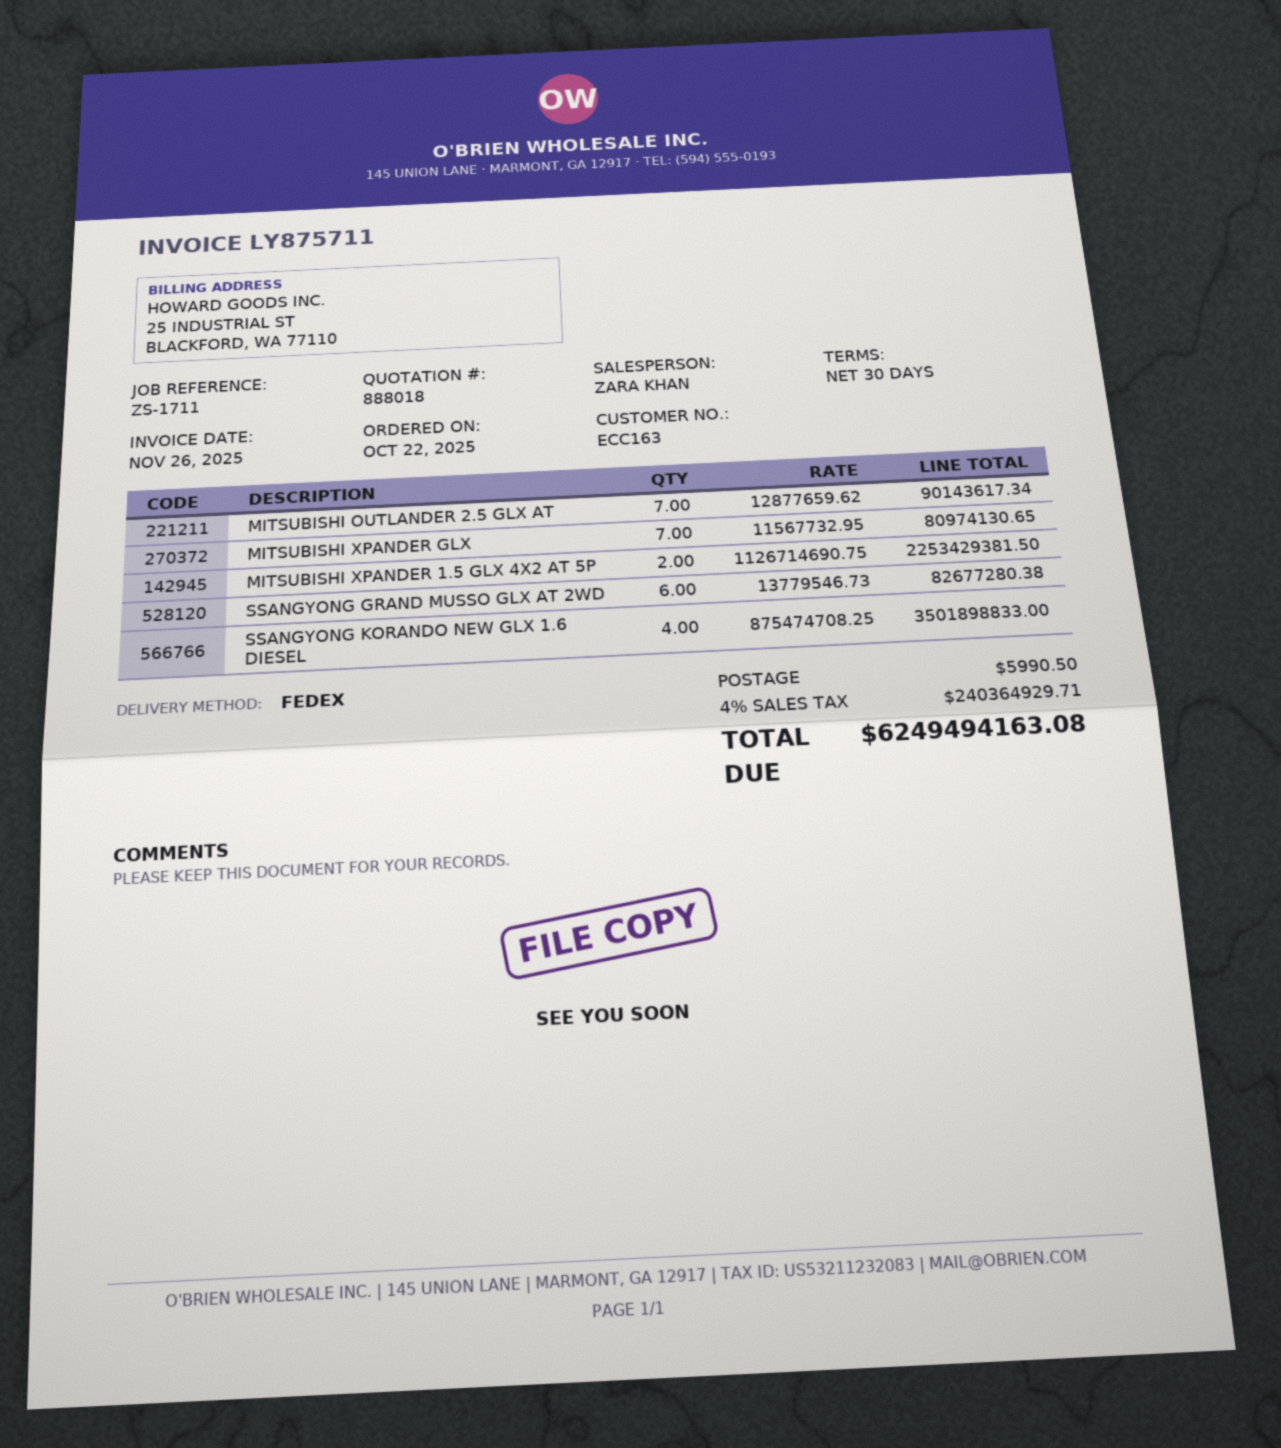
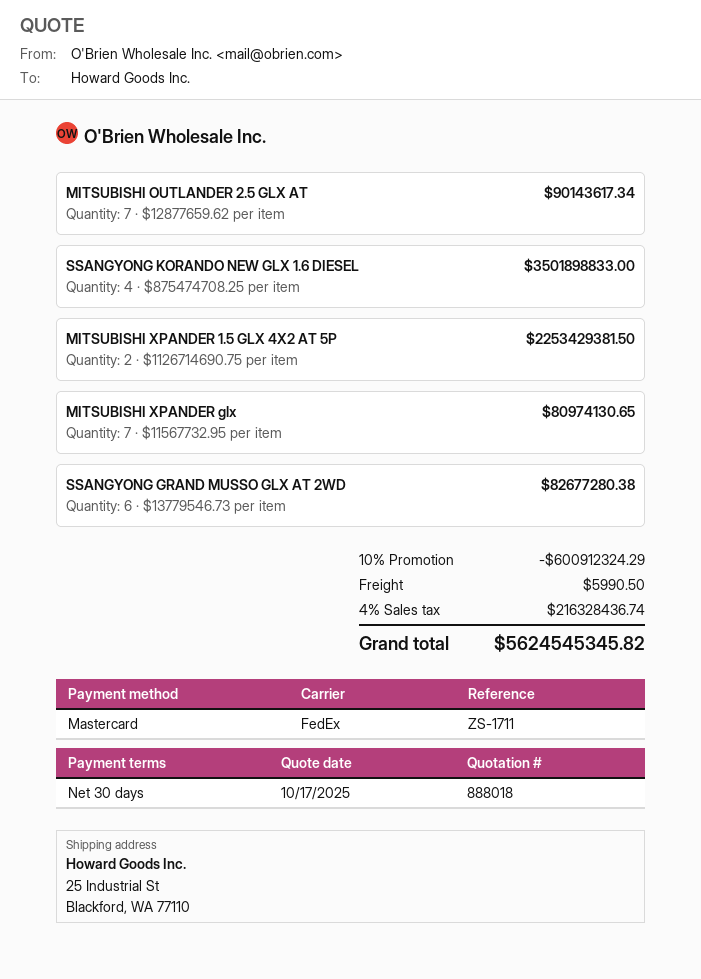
discount: none -> 10% = 600912324.29
tax: 4% = 240364929.71 -> 4% = 216328436.74
total: 6249494163.08 -> 5624545345.82

